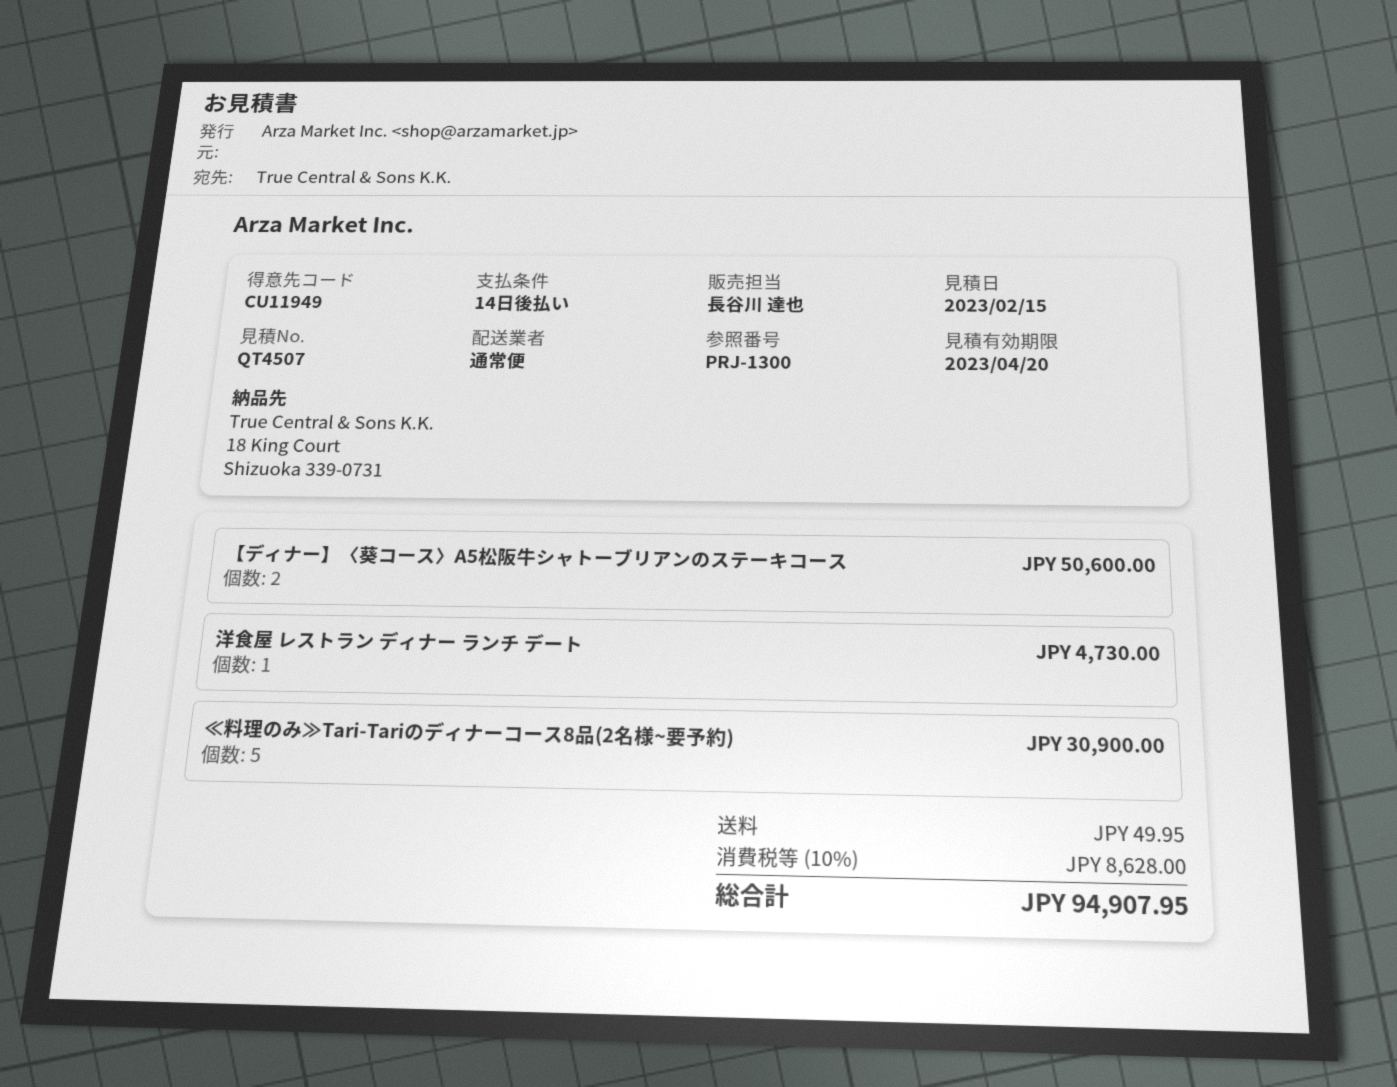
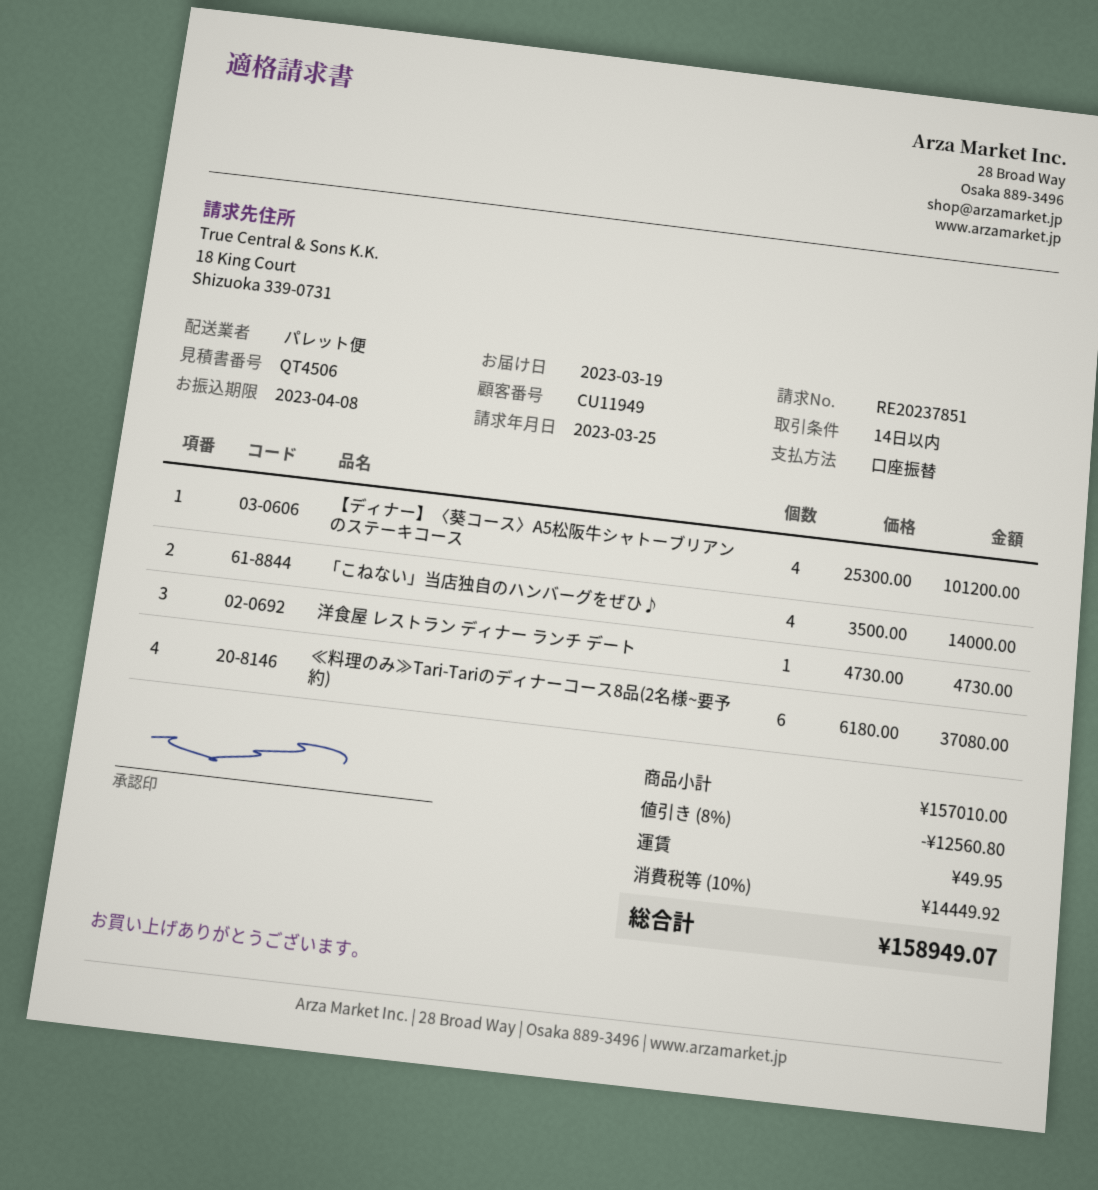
quote number: QT4507 -> QT4506
shipping method: standard -> pallet freight
【ディナー】〈葵コース〉A5松阪牛シャトーブリアンのステーキコース: 2 for 50600.00 -> 4 for 101200.00
≪料理のみ≫Tari-Tariのディナーコース8品(2名様~要予約): 5 for 30900.00 -> 6 for 37080.00
「こねない」当店独自のハンバーグをぜひ♪: none -> 4 for 14000.00
discount: none -> 8% = 12560.80
tax: 10% = 8628.00 -> 10% = 14449.92
total: 94907.95 -> 158949.07

